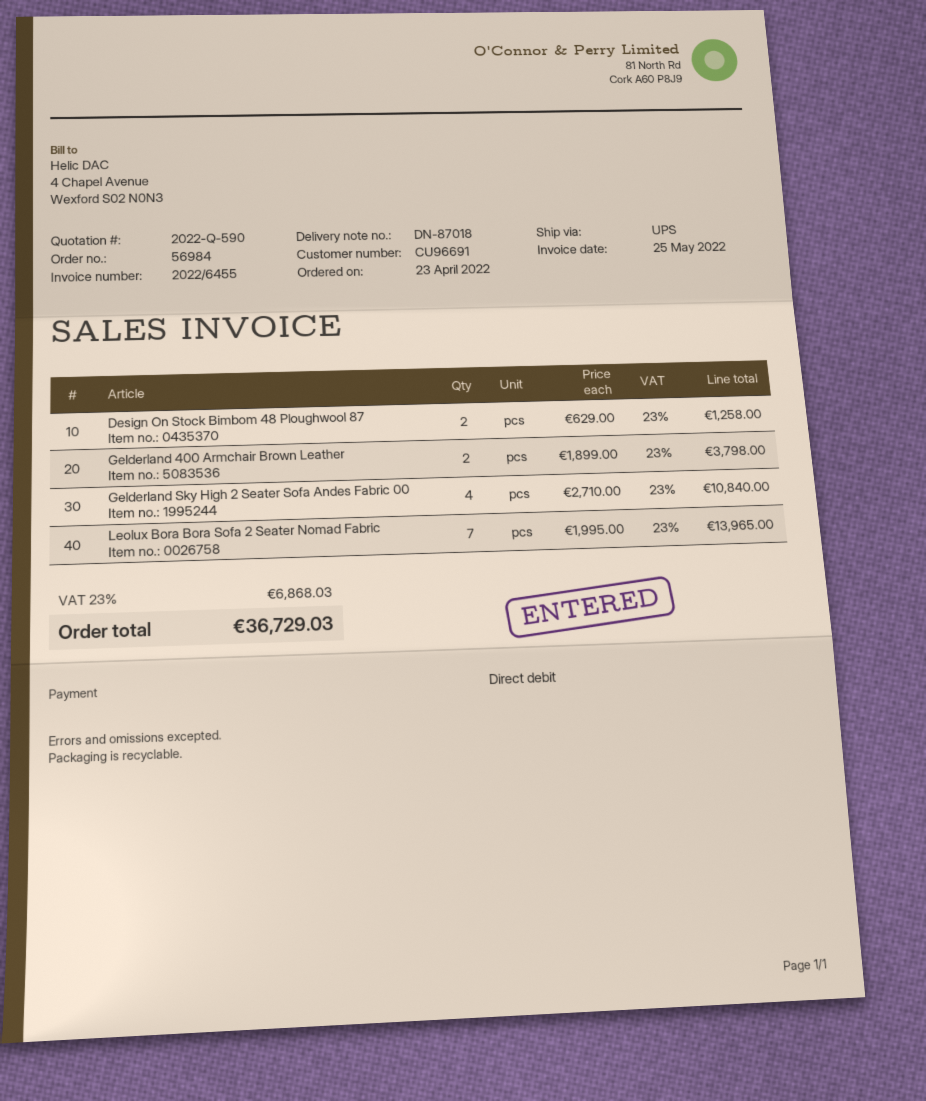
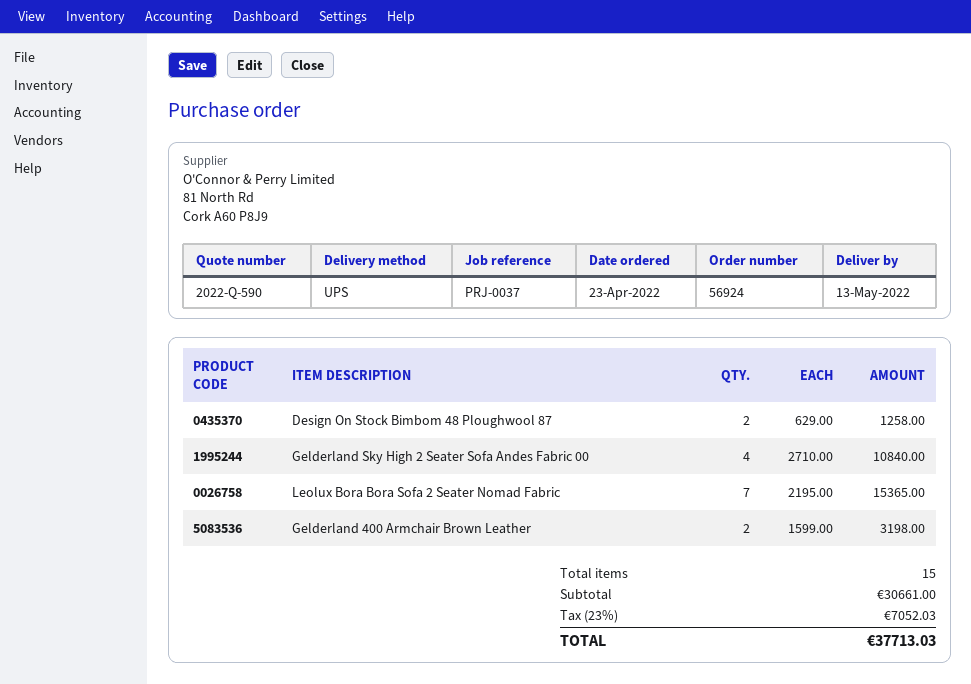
order number: 56984 -> 56924
Gelderland 400 Armchair Brown Leather: 2 x 1899.00 = 3798.00 -> 2 x 1599.00 = 3198.00
Leolux Bora Bora Sofa 2 Seater Nomad Fabric: 7 x 1995.00 = 13965.00 -> 7 x 2195.00 = 15365.00
tax: 23% = 6868.03 -> 23% = 7052.03
total: 36729.03 -> 37713.03

